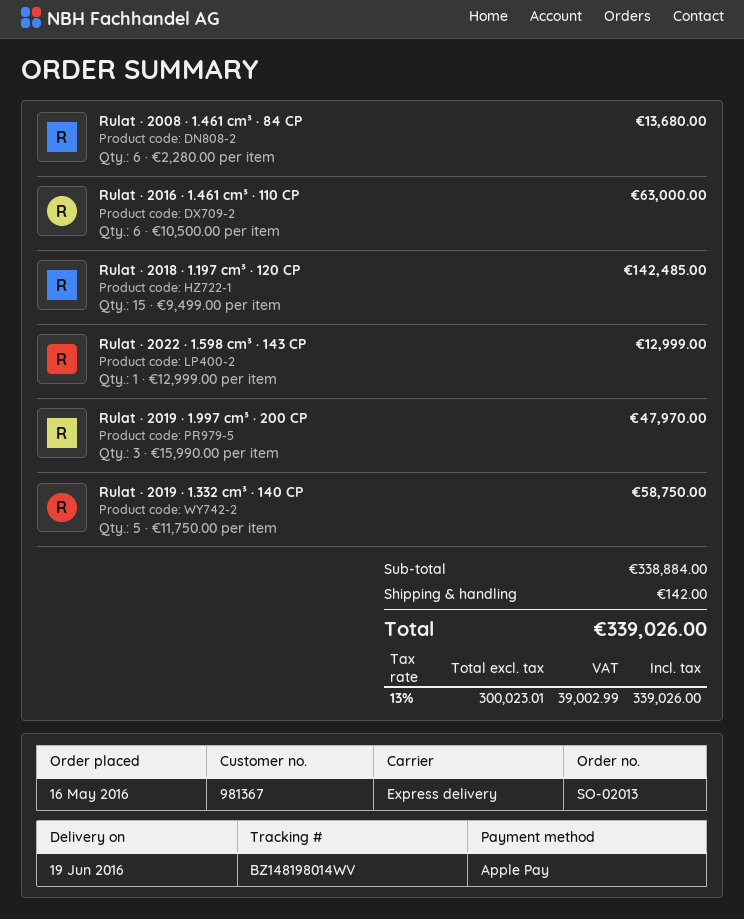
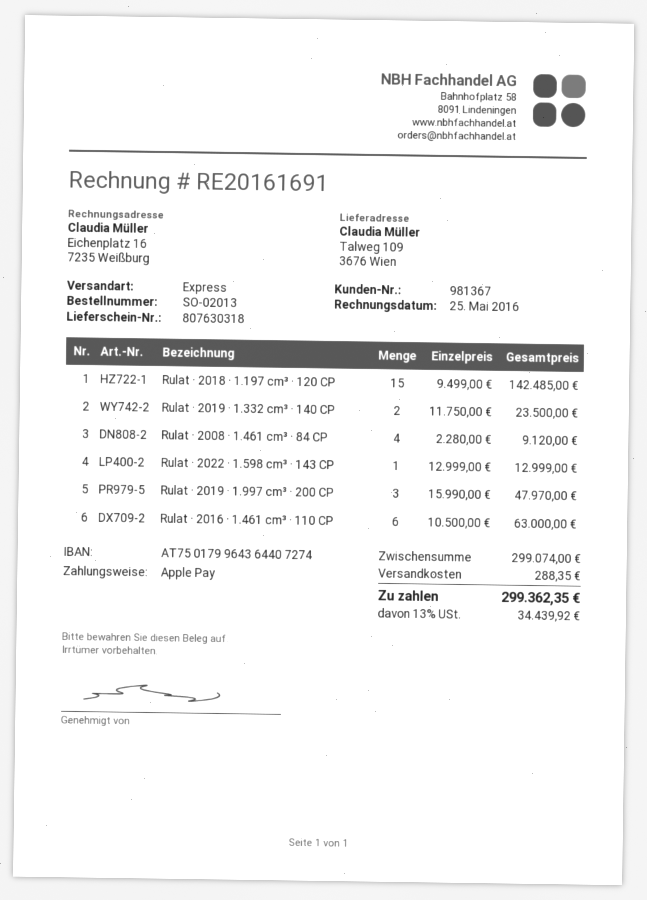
Rulat · 2008 · 1.461 cm³ · 84 CP: 6 x 2280.00 = 13680.00 -> 4 x 2280.00 = 9120.00
Rulat · 2019 · 1.332 cm³ · 140 CP: 5 x 11750.00 = 58750.00 -> 2 x 11750.00 = 23500.00
subtotal: 338884.00 -> 299074.00
shipping: 142.00 -> 288.35
tax: 13% = 39002.99 -> 13% = 34439.92
total: 339026.00 -> 299362.35

